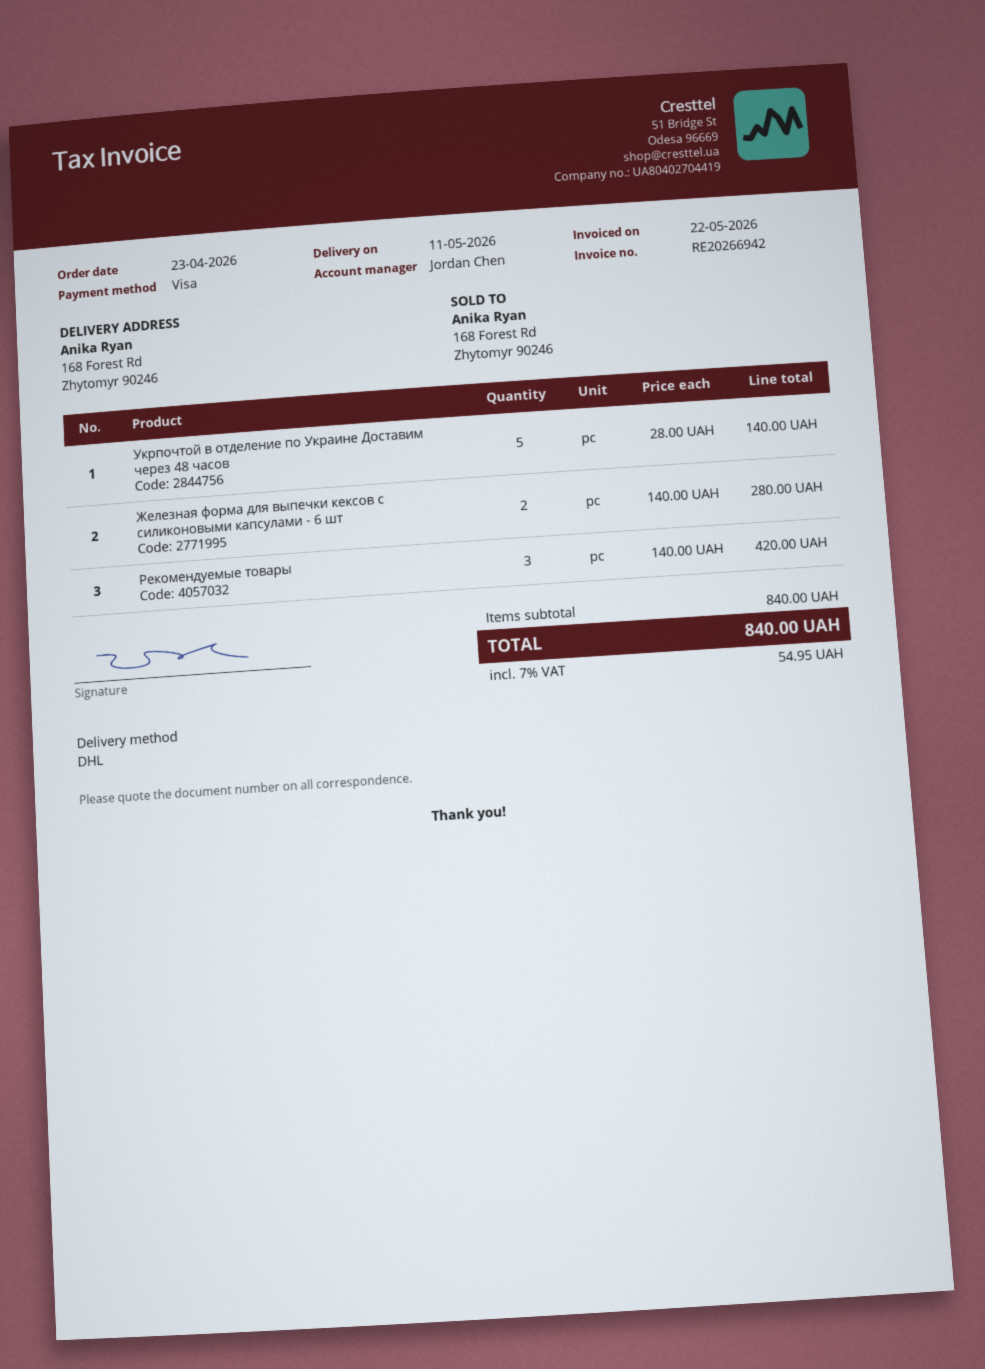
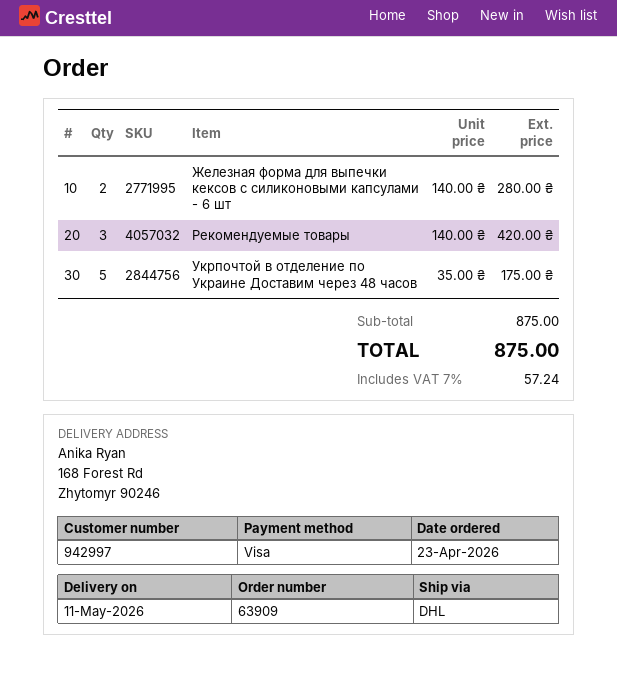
Укрпочтой в отделение по Украине Доставим через 48 часов: 5 x 28.00 = 140.00 -> 5 x 35.00 = 175.00
subtotal: 840.00 -> 875.00
tax: 7% = 54.95 -> 7% = 57.24
total: 840.00 -> 875.00

